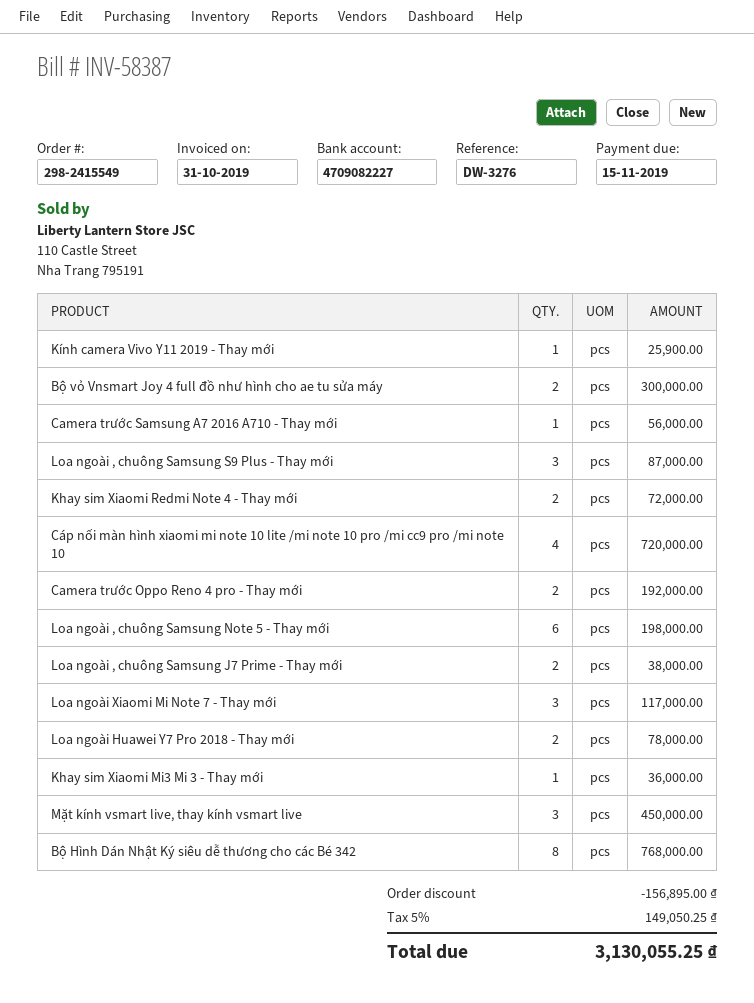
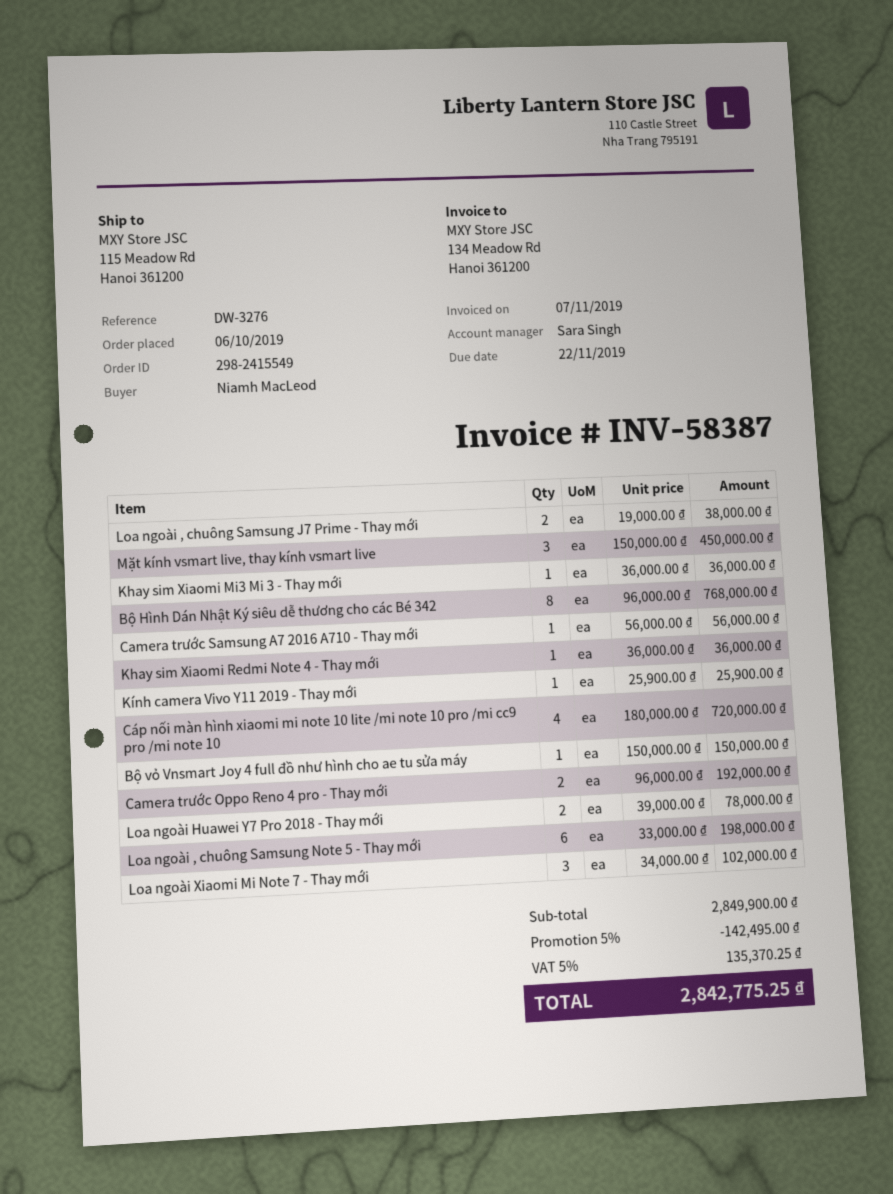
invoice date: 2019-10-31 -> 2019-11-07
due date: 2019-11-15 -> 2019-11-22
Bộ vỏ Vnsmart Joy 4 full đồ như hình cho ae tu sửa máy: 2 for 300000.00 -> 1 for 150000.00
Loa ngoài , chuông Samsung S9 Plus - Thay mới: 3 for 87000.00 -> none
Khay sim Xiaomi Redmi Note 4 - Thay mới: 2 for 72000.00 -> 1 for 36000.00
Loa ngoài Xiaomi Mi Note 7 - Thay mới: 3 for 117000.00 -> 3 for 102000.00
discount: 156895.00 -> 142495.00
tax: 5% = 149050.25 -> 5% = 135370.25
total: 3130055.25 -> 2842775.25

